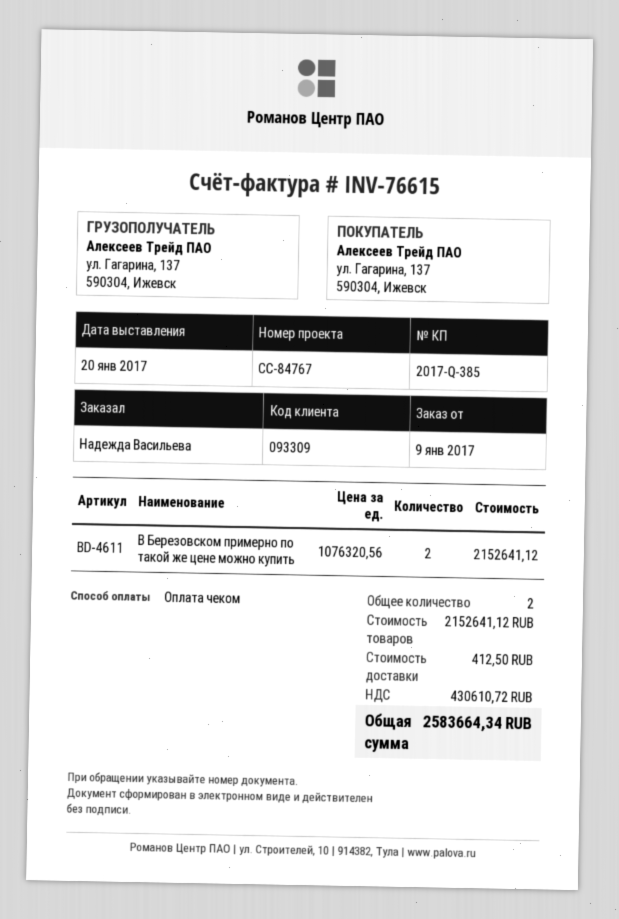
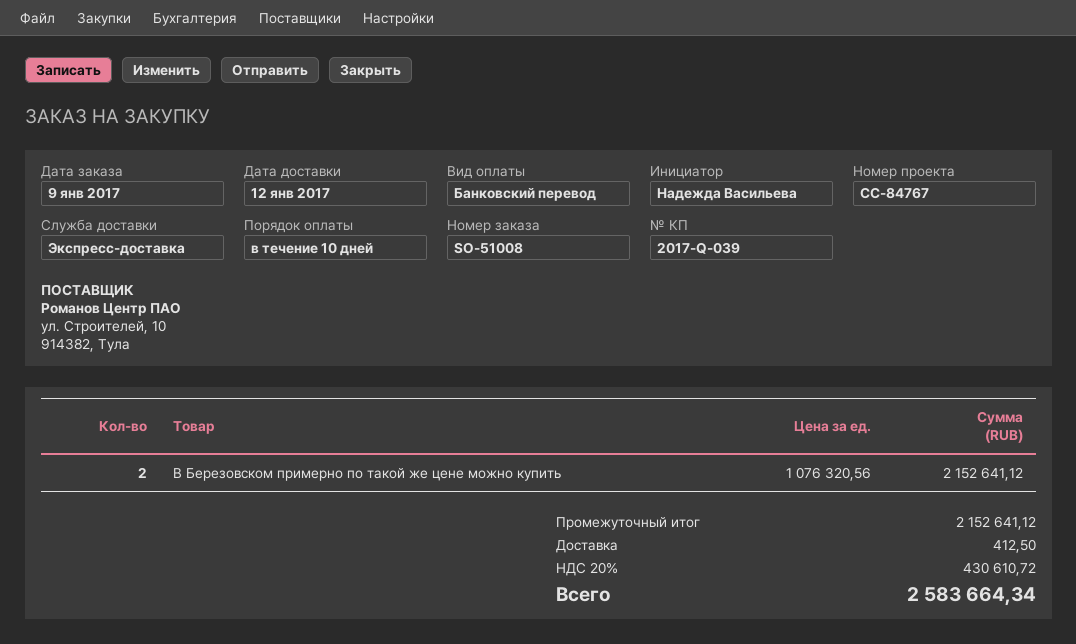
quote number: 2017-Q-385 -> 2017-Q-039
payment method: cheque -> bank transfer

